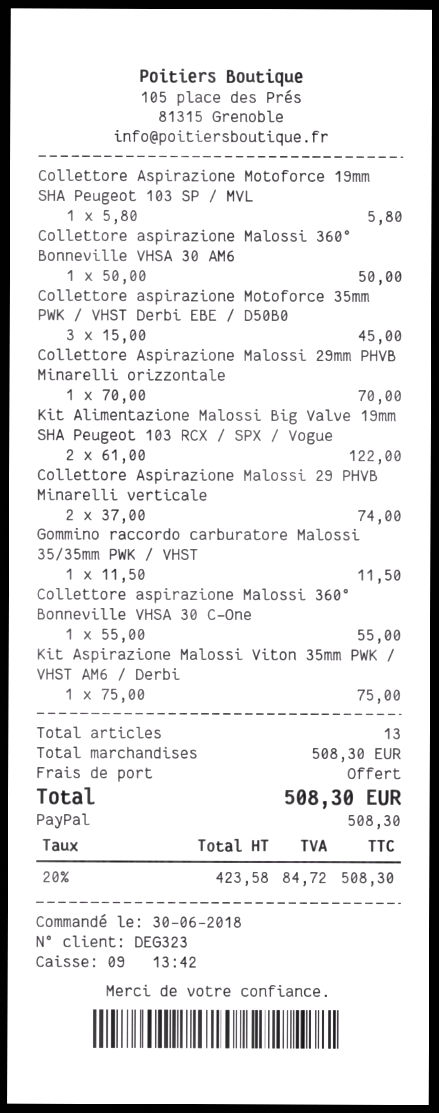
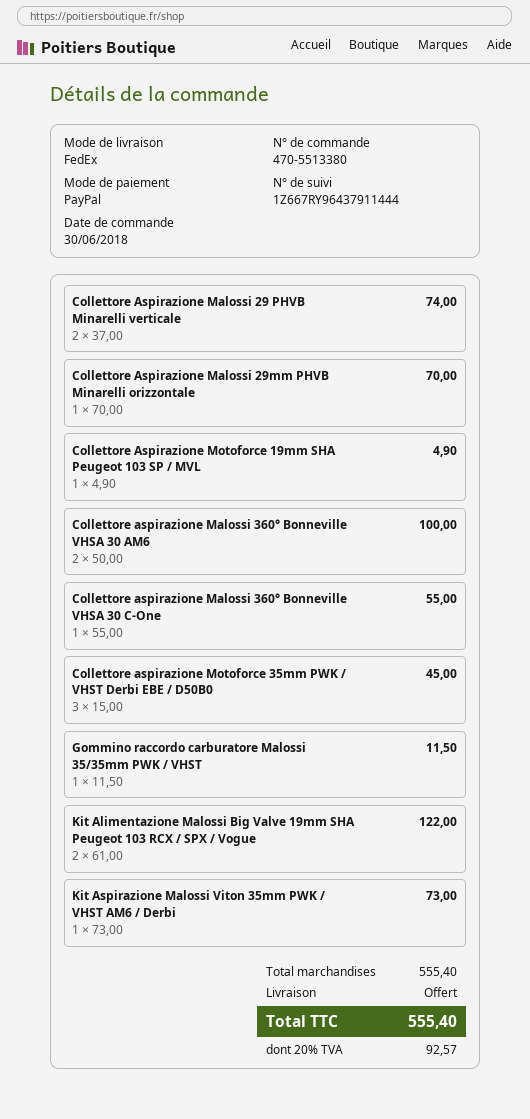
Collettore Aspirazione Motoforce 19mm SHA Peugeot 103 SP / MVL: 1 x 5.80 = 5.80 -> 1 x 4.90 = 4.90
Collettore aspirazione Malossi 360° Bonneville VHSA 30 AM6: 1 x 50.00 = 50.00 -> 2 x 50.00 = 100.00
Kit Aspirazione Malossi Viton 35mm PWK / VHST AM6 / Derbi: 1 x 75.00 = 75.00 -> 1 x 73.00 = 73.00
subtotal: 508.30 -> 555.40
tax: 20% = 84.72 -> 20% = 92.57
total: 508.30 -> 555.40

